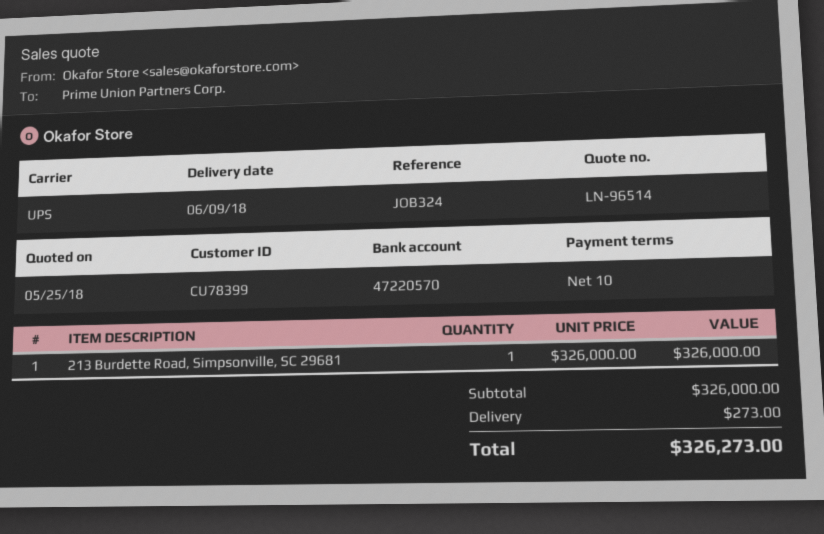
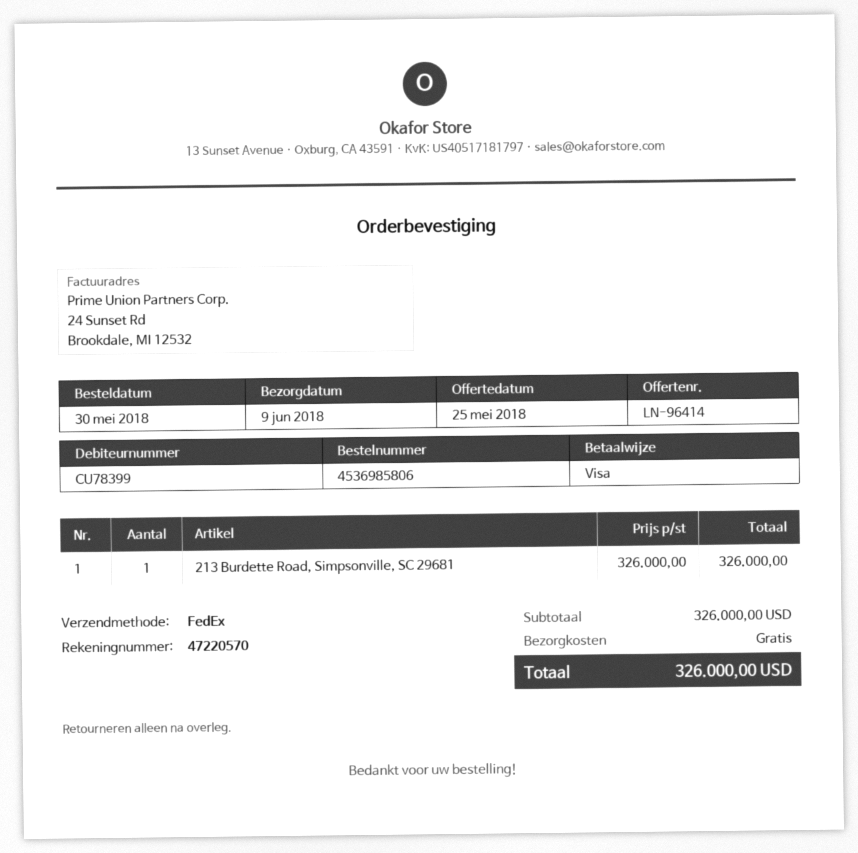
quote number: LN-96514 -> LN-96414
shipping method: UPS -> FedEx
shipping: 273.00 -> 0.00
total: 326273.00 -> 326000.00

